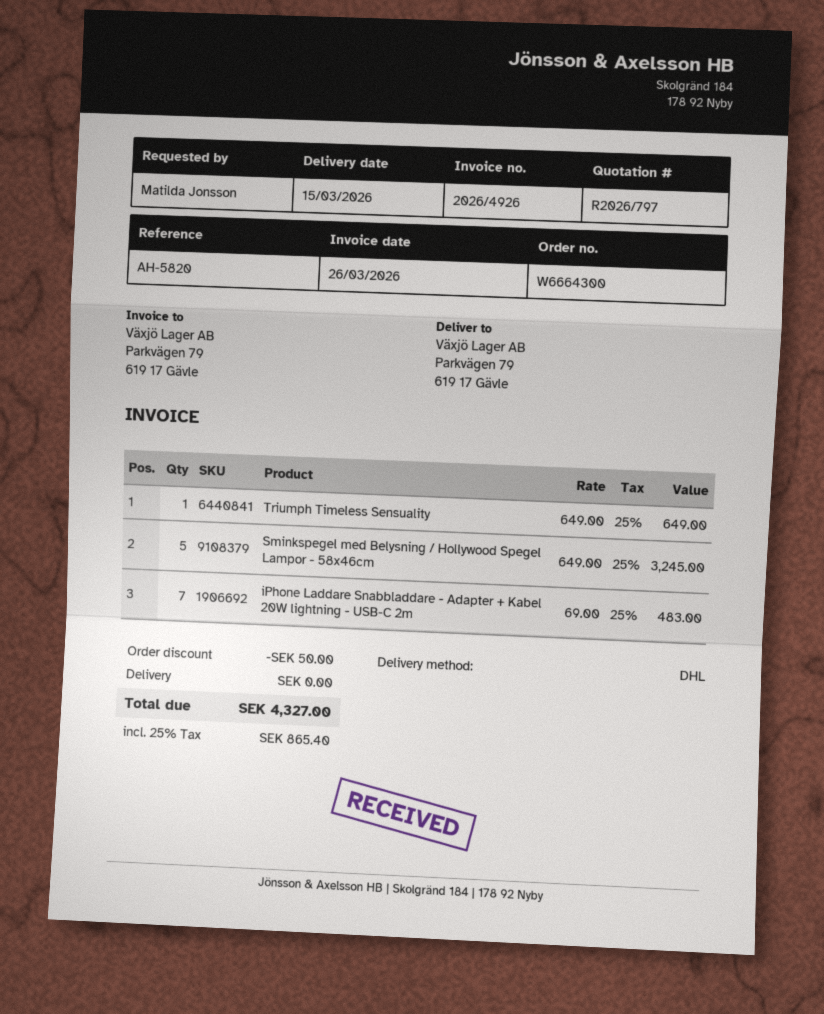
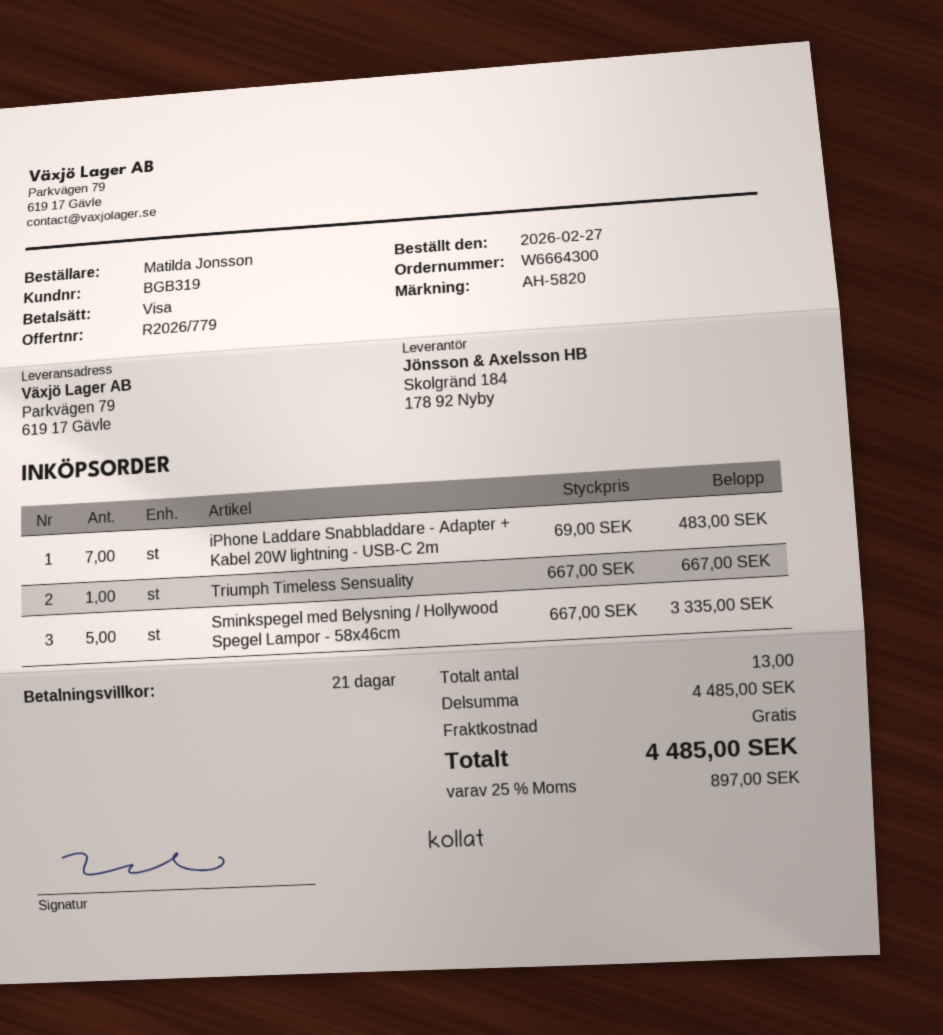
quote number: R2026/797 -> R2026/779
Triumph Timeless Sensuality: 1 x 649.00 = 649.00 -> 1 x 667.00 = 667.00
Sminkspegel med Belysning / Hollywood Spegel Lampor - 58x46cm: 5 x 649.00 = 3245.00 -> 5 x 667.00 = 3335.00
discount: 50.00 -> none
tax: 25% = 865.40 -> 25% = 897.00
total: 4327.00 -> 4485.00

